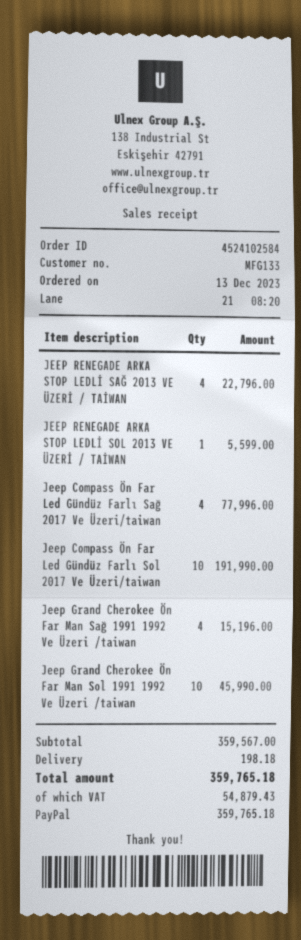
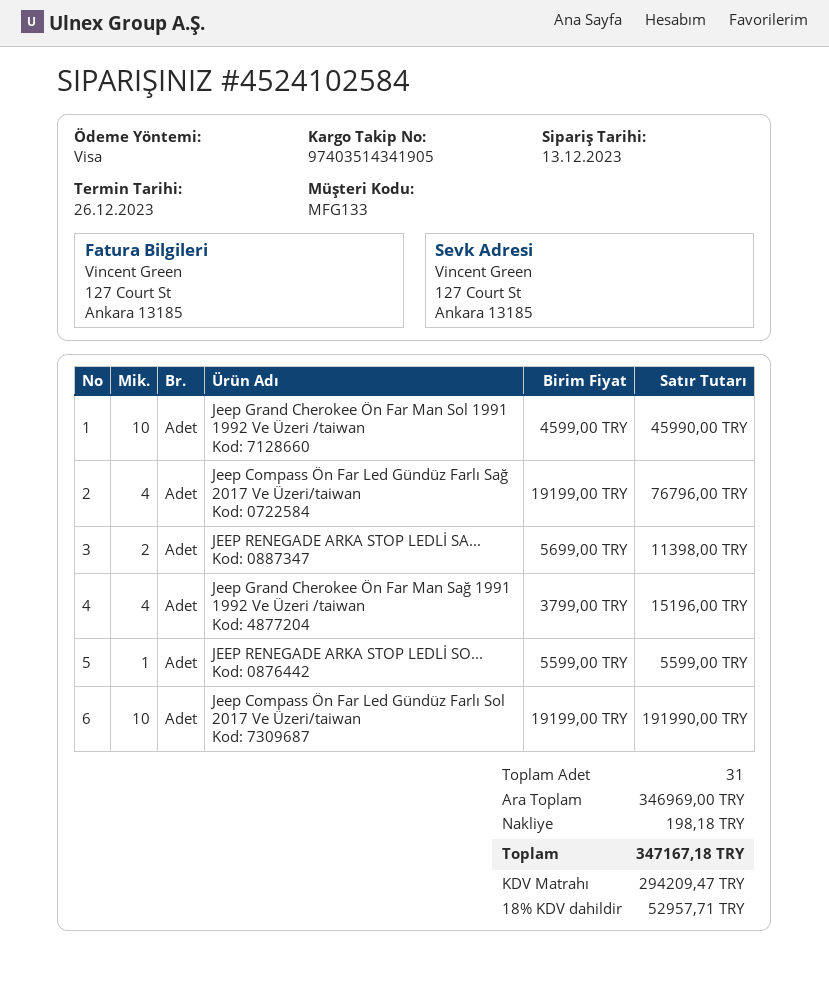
payment method: PayPal -> Visa
JEEP RENEGADE ARKA STOP LEDLİ SAĞ 2013 VE ÜZERİ / TAİWAN: 4 for 22796.00 -> 2 for 11398.00
Jeep Compass Ön Far Led Gündüz Farlı Sağ 2017 Ve Üzeri/taiwan: 4 for 77996.00 -> 4 for 76796.00
subtotal: 359567.00 -> 346969.00
tax: 54879.43 -> 52957.71
total: 359765.18 -> 347167.18

